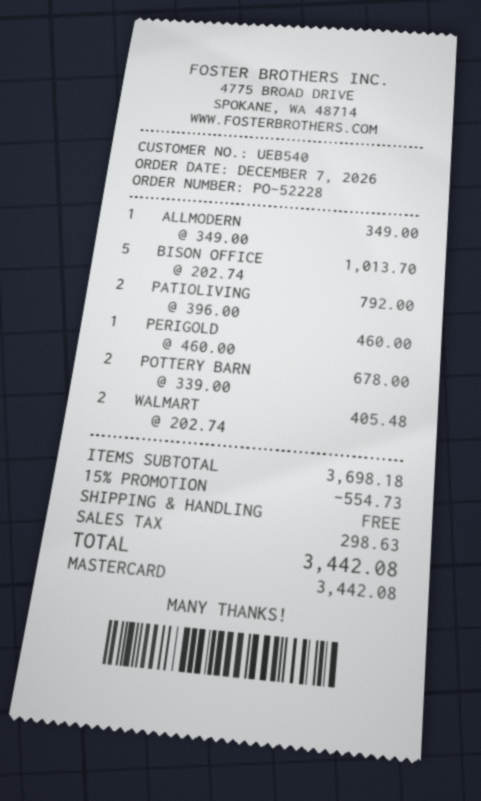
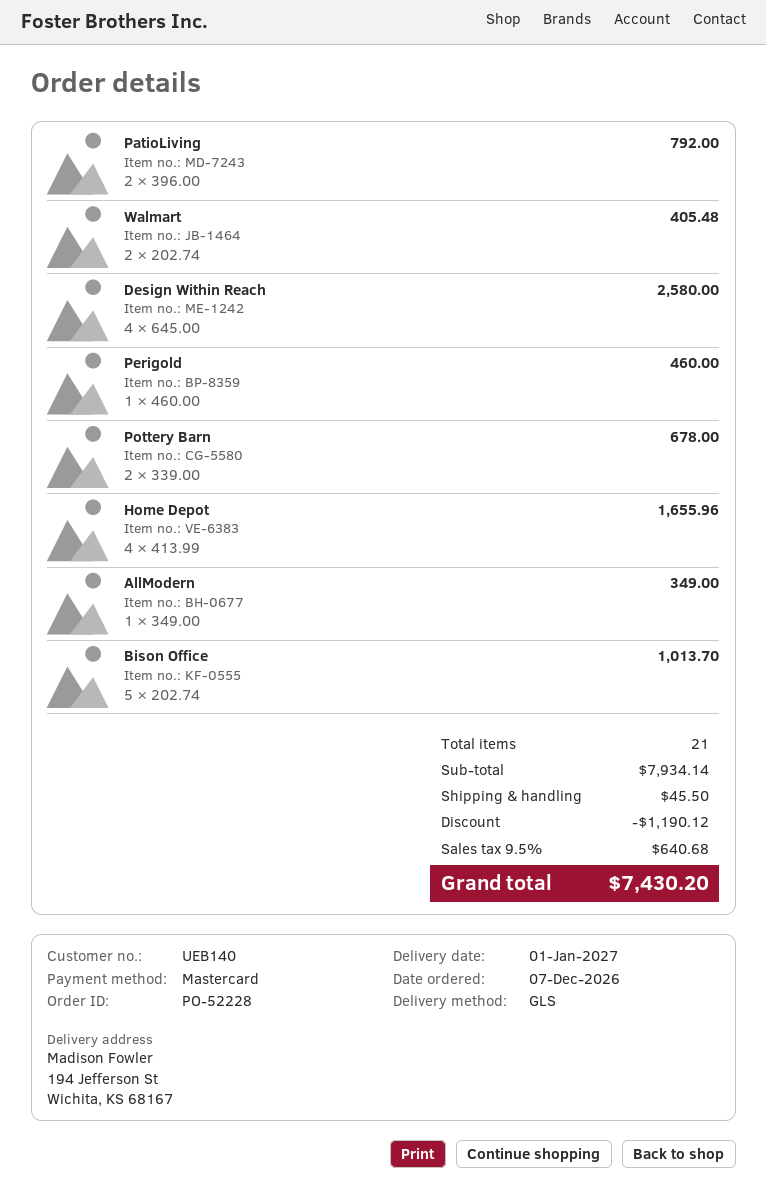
customer number: UEB540 -> UEB140
Design Within Reach: none -> 4 x 645.00 = 2580.00
Home Depot: none -> 4 x 413.99 = 1655.96
subtotal: 3698.18 -> 7934.14
discount: 554.73 -> 1190.12
shipping: 0.00 -> 45.50
tax: 298.63 -> 640.68
total: 3442.08 -> 7430.20

